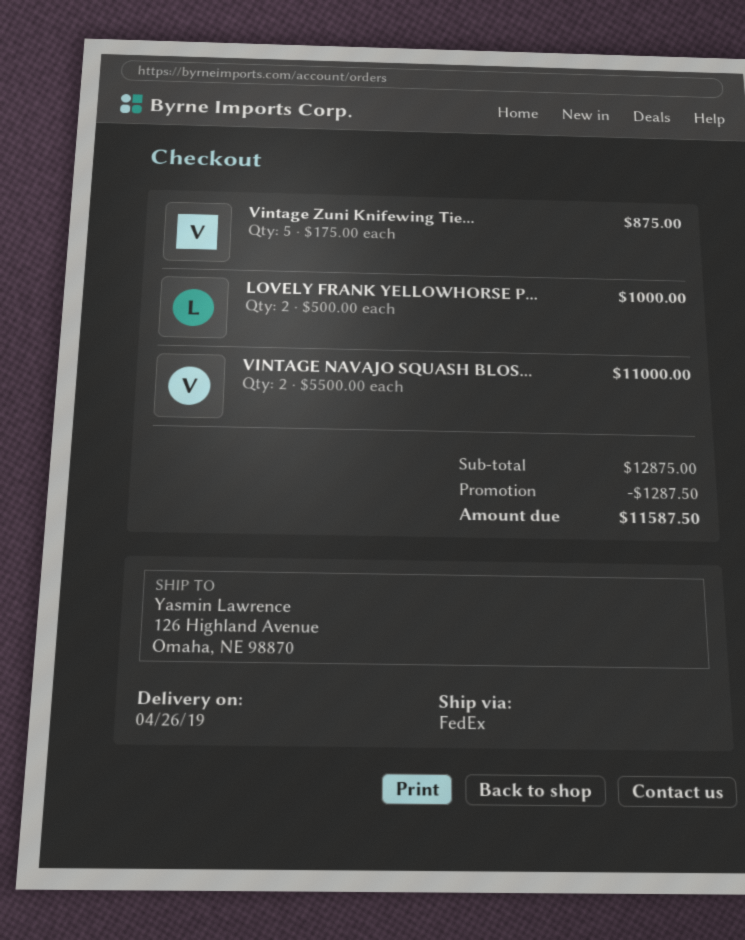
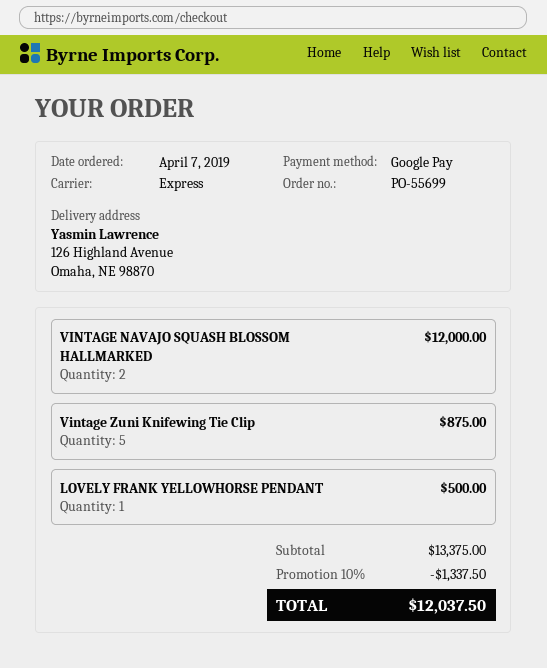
shipping method: FedEx -> express
LOVELY FRANK YELLOWHORSE P...: 2 for 1000.00 -> 1 for 500.00
VINTAGE NAVAJO SQUASH BLOS...: 2 for 11000.00 -> 2 for 12000.00
subtotal: 12875.00 -> 13375.00
discount: 1287.50 -> 1337.50
total: 11587.50 -> 12037.50

